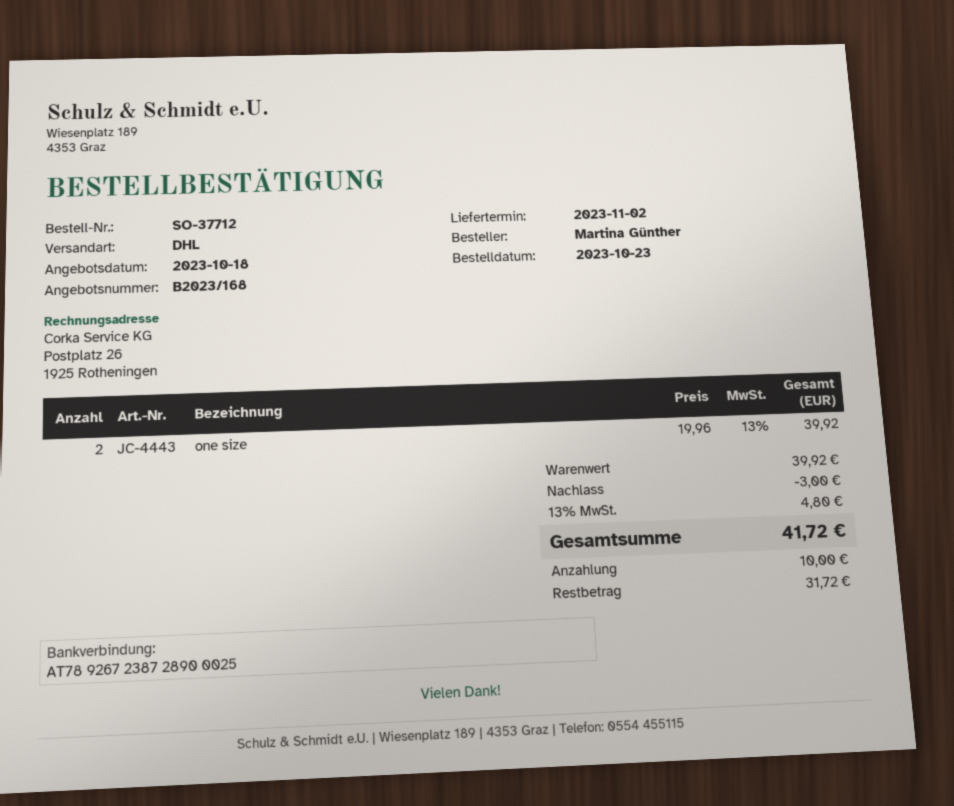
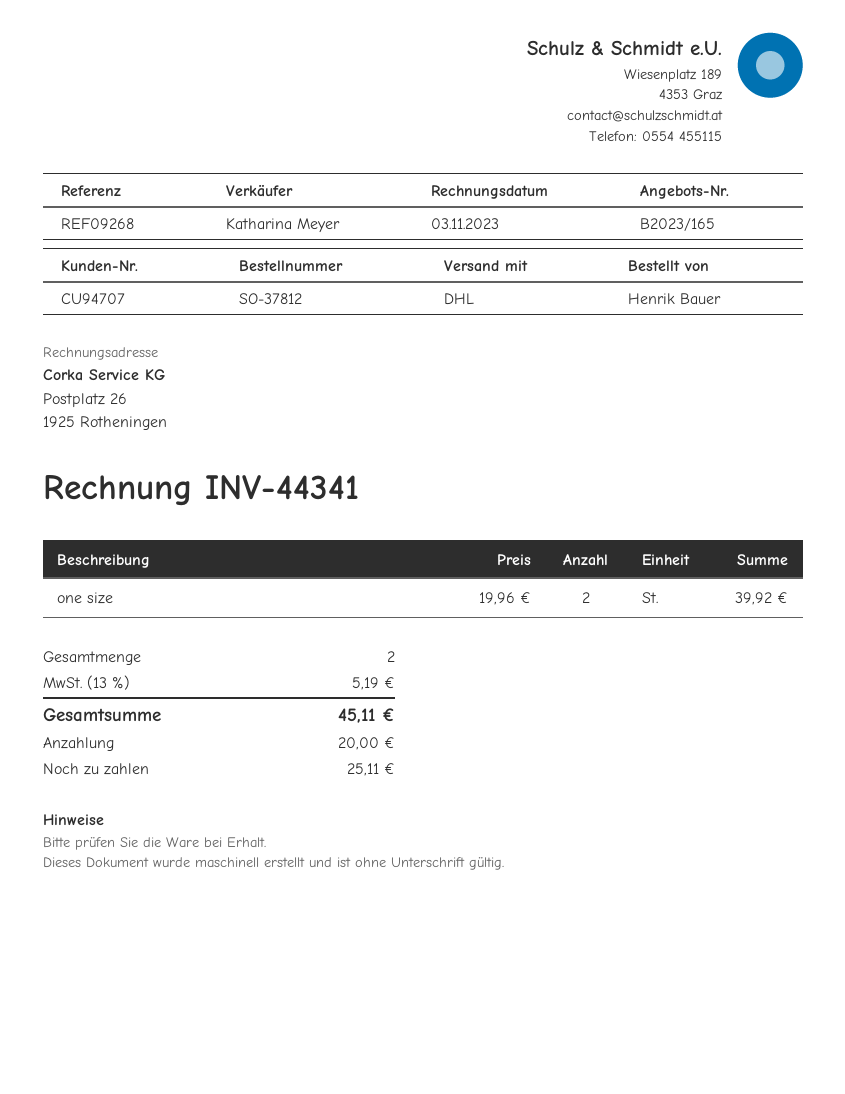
quote number: B2023/168 -> B2023/165
order number: SO-37712 -> SO-37812
ordered by: Martina Günther -> Henrik Bauer
discount: 3.00 -> none
tax: 13% = 4.80 -> 13% = 5.19
total: 41.72 -> 45.11
deposit: 10.00 -> 20.00
balance: 31.72 -> 25.11

